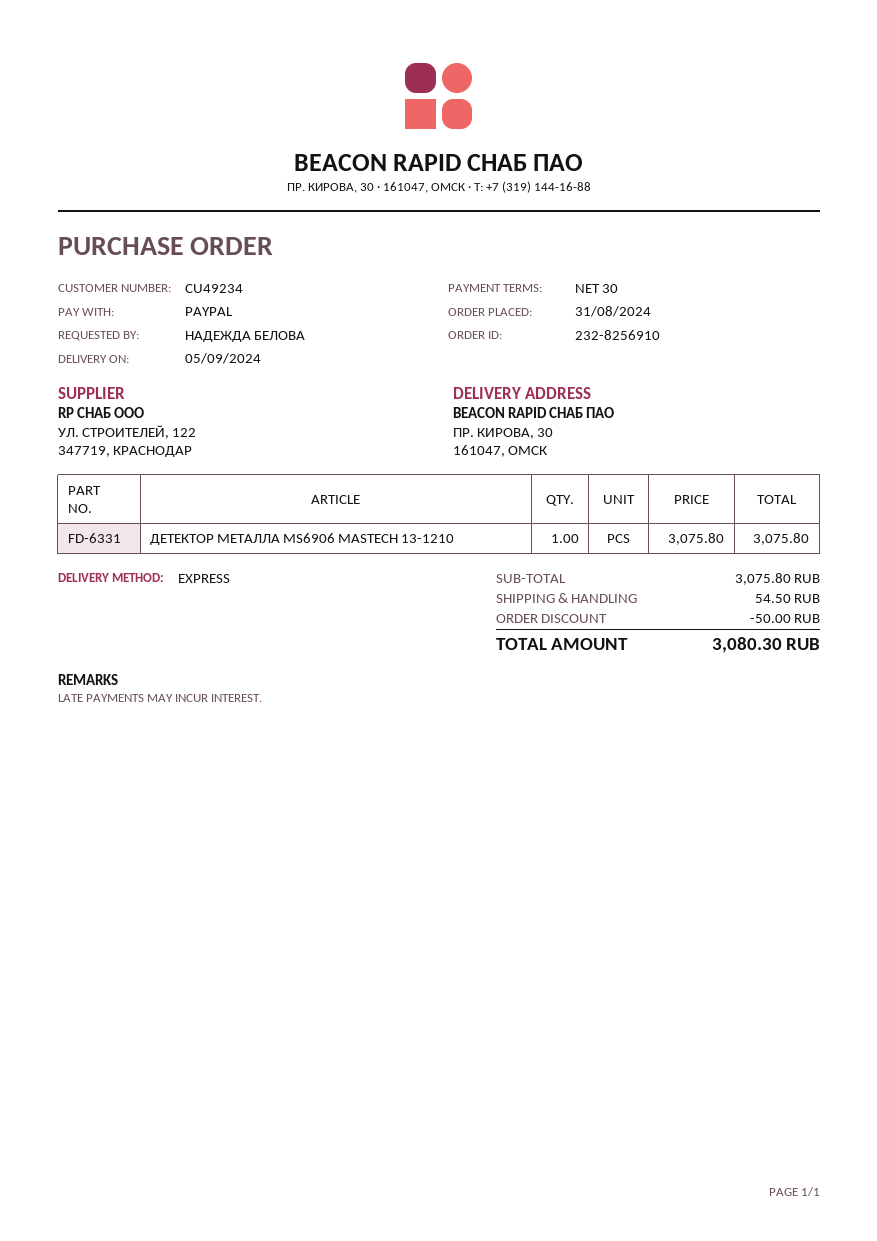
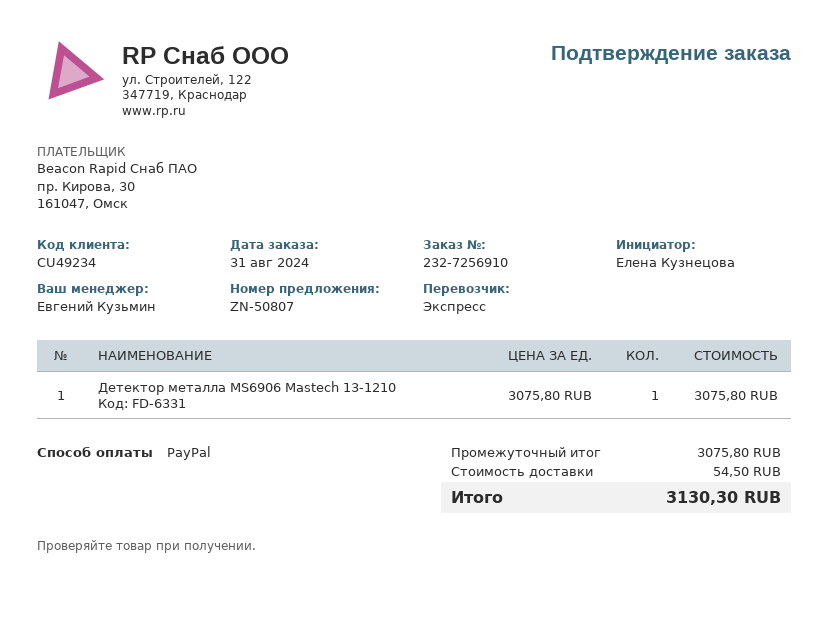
order number: 232-8256910 -> 232-7256910
ordered by: НАДЕЖДА БЕЛОВА -> Елена Кузнецова
discount: 50.00 -> none
total: 3080.30 -> 3130.30

